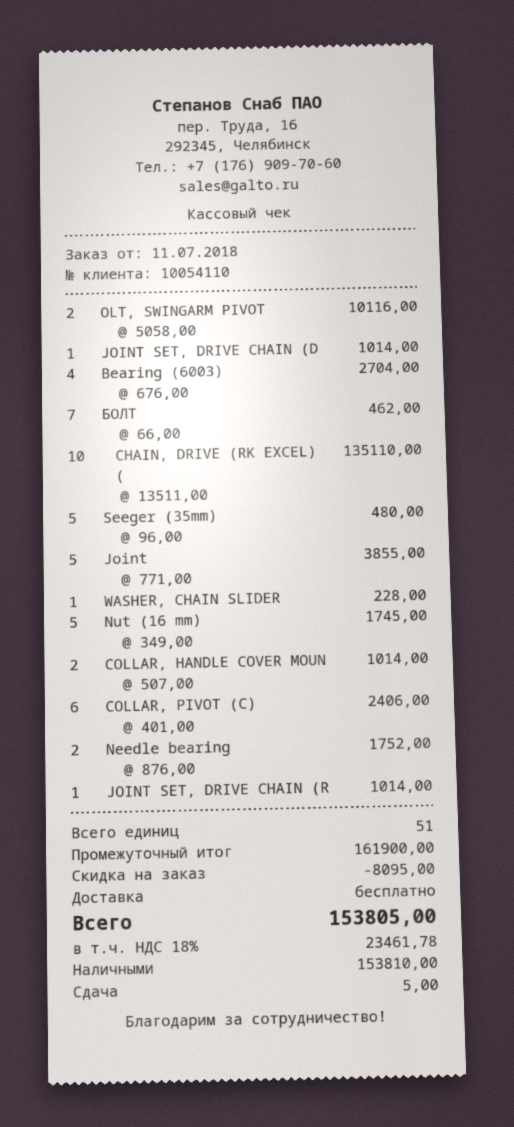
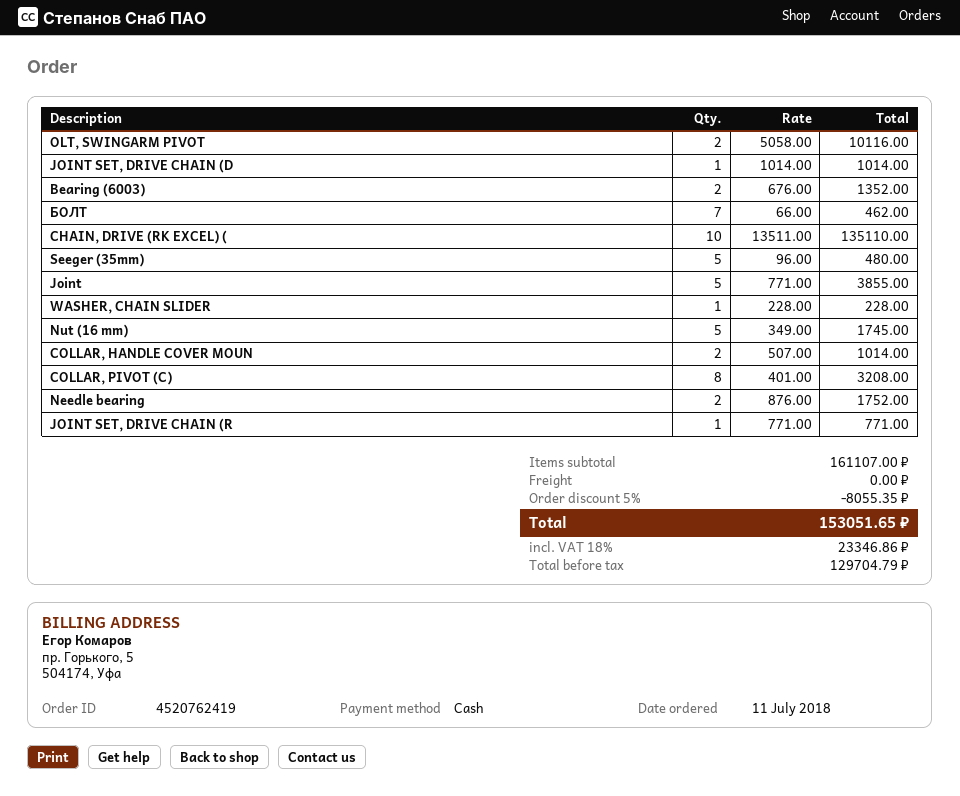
Bearing (6003): 4 x 676.00 = 2704.00 -> 2 x 676.00 = 1352.00
COLLAR, PIVOT (C): 6 x 401.00 = 2406.00 -> 8 x 401.00 = 3208.00
JOINT SET, DRIVE CHAIN (R: 1 x 1014.00 = 1014.00 -> 1 x 771.00 = 771.00
subtotal: 161900.00 -> 161107.00
discount: 8095.00 -> 8055.35
tax: 18% = 23461.78 -> 18% = 23346.86
total: 153805.00 -> 153051.65

